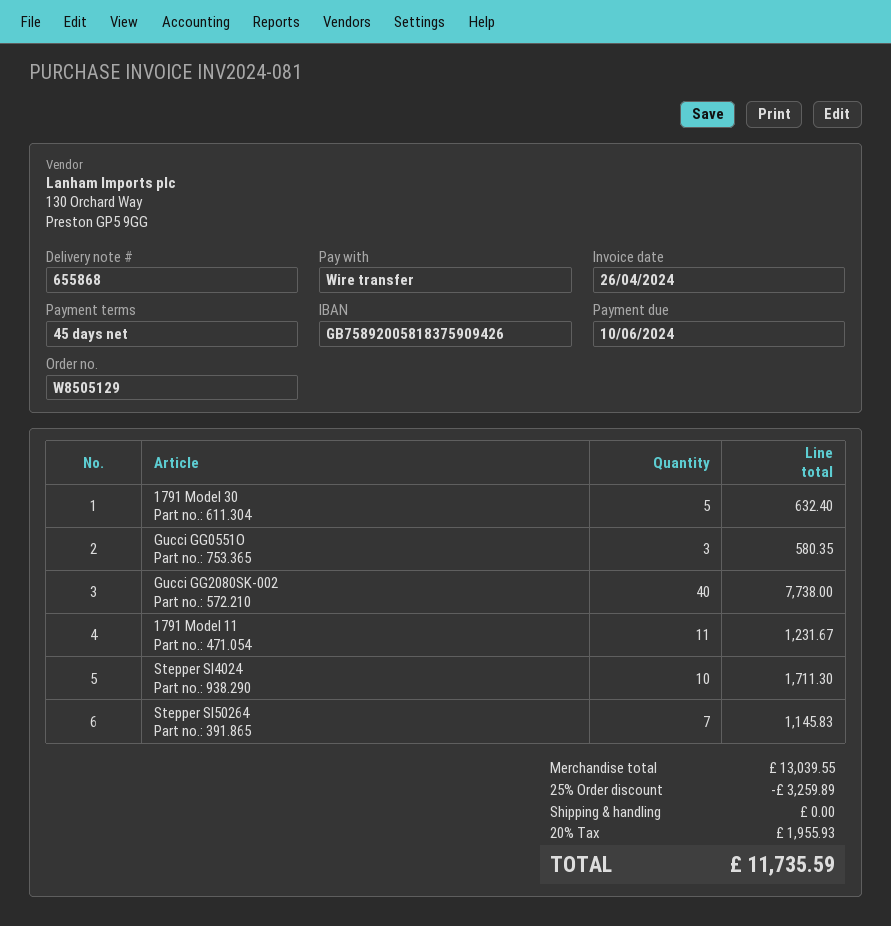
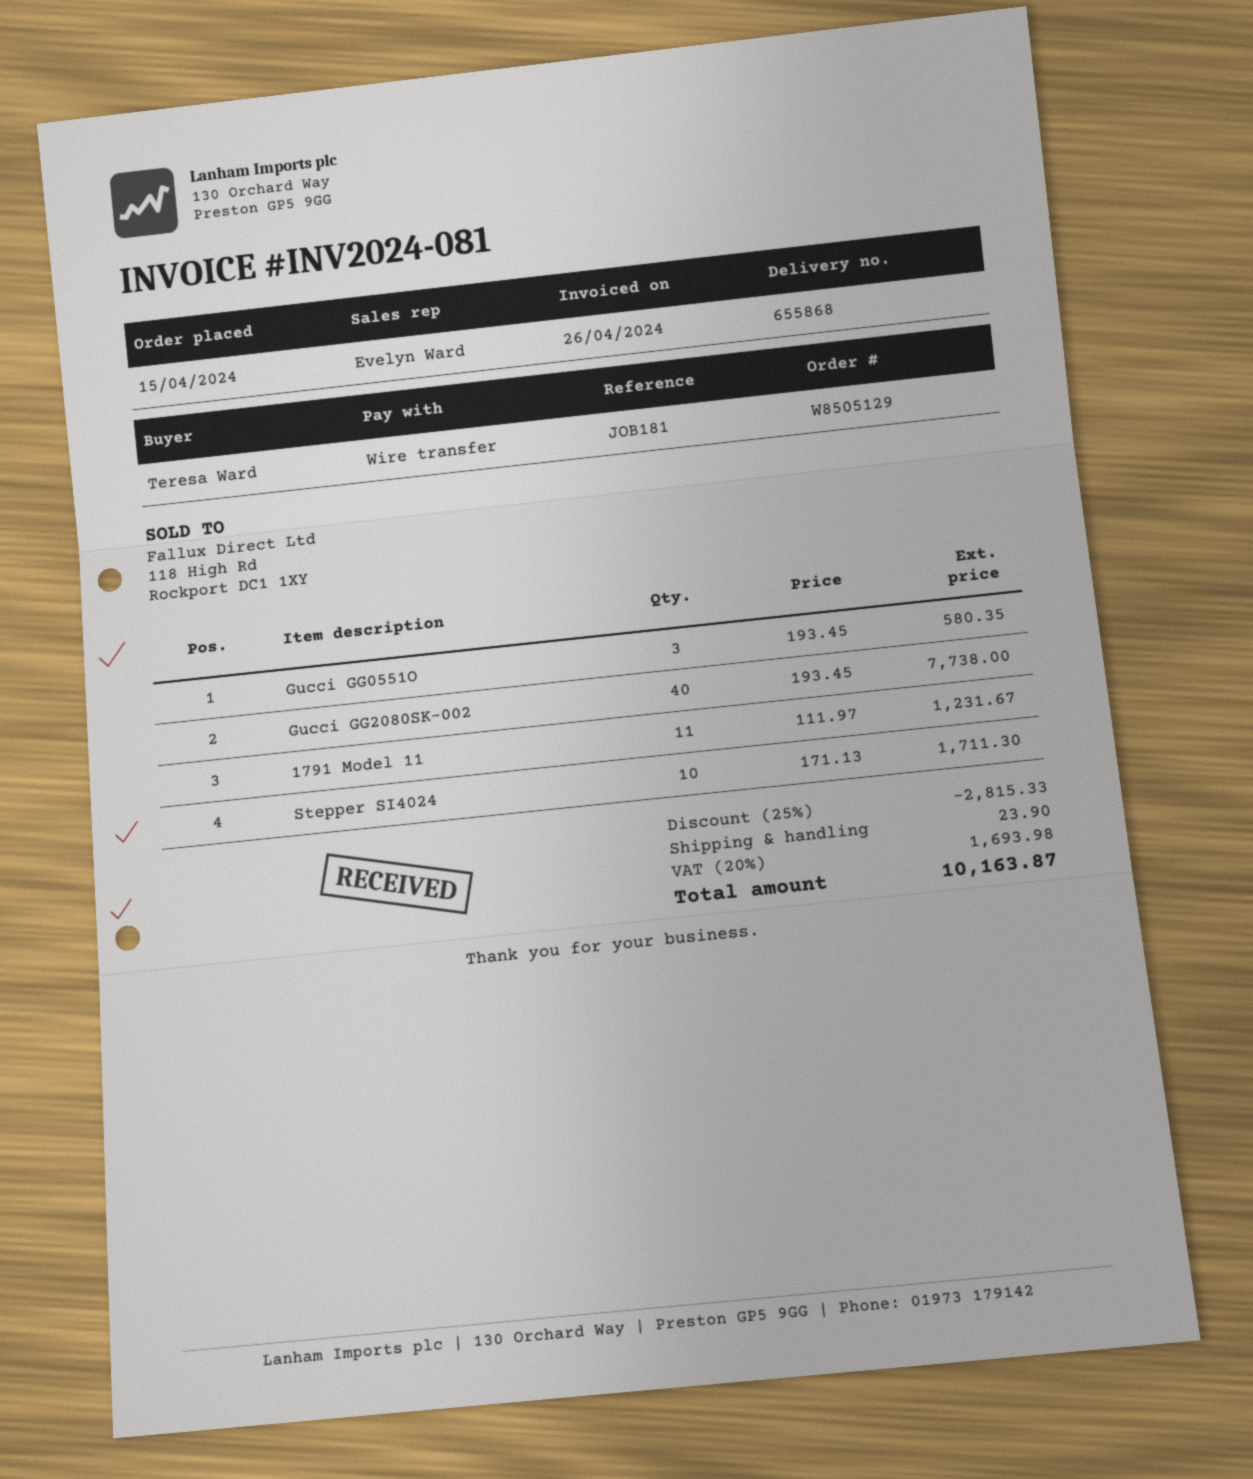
1791 Model 30: 5 for 632.40 -> none
Stepper SI50264: 7 for 1145.83 -> none
discount: 25% = 3259.89 -> 25% = 2815.33
shipping: 0.00 -> 23.90
tax: 20% = 1955.93 -> 20% = 1693.98
total: 11735.59 -> 10163.87

